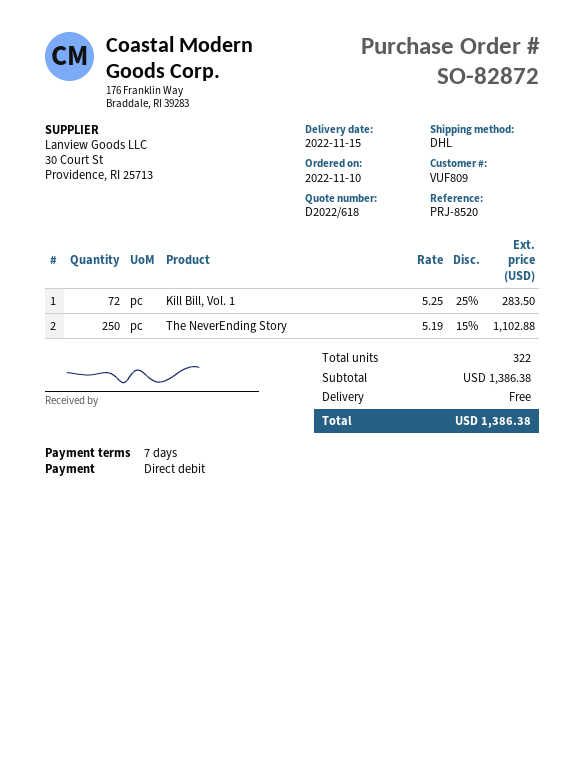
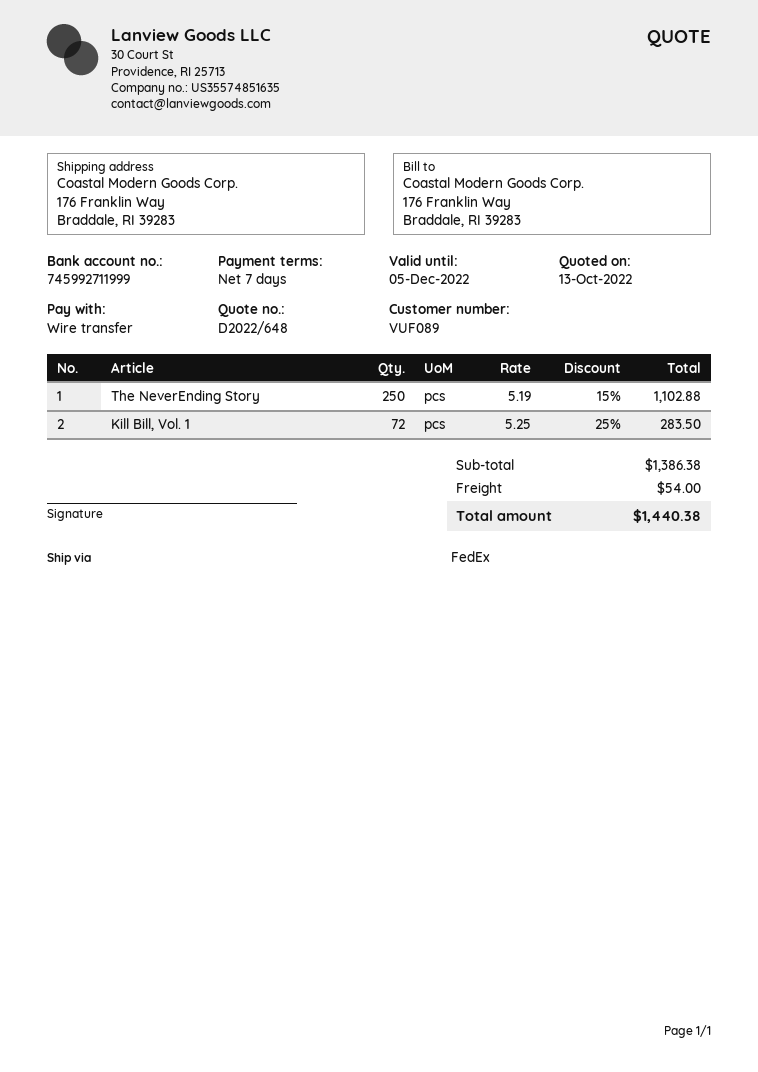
quote number: D2022/618 -> D2022/648
customer number: VUF809 -> VUF089
payment method: direct debit -> bank transfer
shipping method: DHL -> FedEx
shipping: 0.00 -> 54.00
total: 1386.38 -> 1440.38

